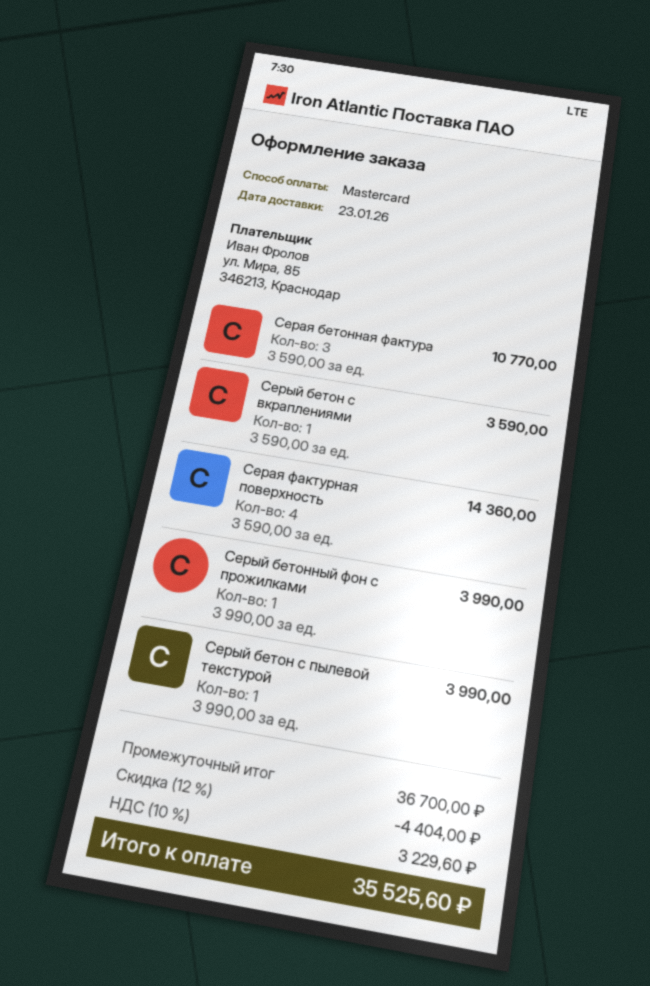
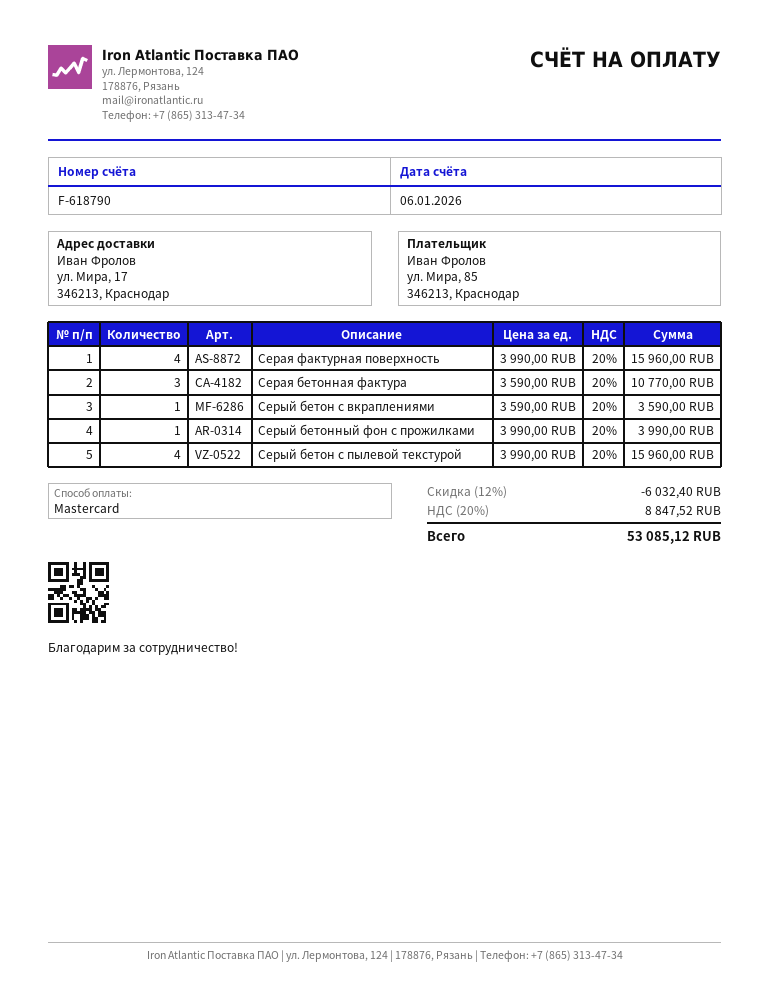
Серая фактурная поверхность: 4 x 3590.00 = 14360.00 -> 4 x 3990.00 = 15960.00
Серый бетон с пылевой текстурой: 1 x 3990.00 = 3990.00 -> 4 x 3990.00 = 15960.00
discount: 12% = 4404.00 -> 12% = 6032.40
tax: 10% = 3229.60 -> 20% = 8847.52
total: 35525.60 -> 53085.12

